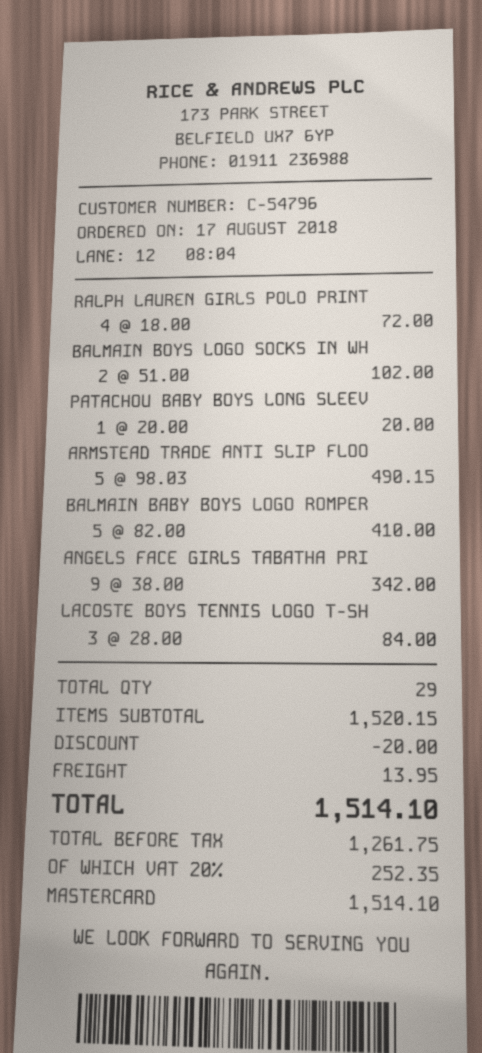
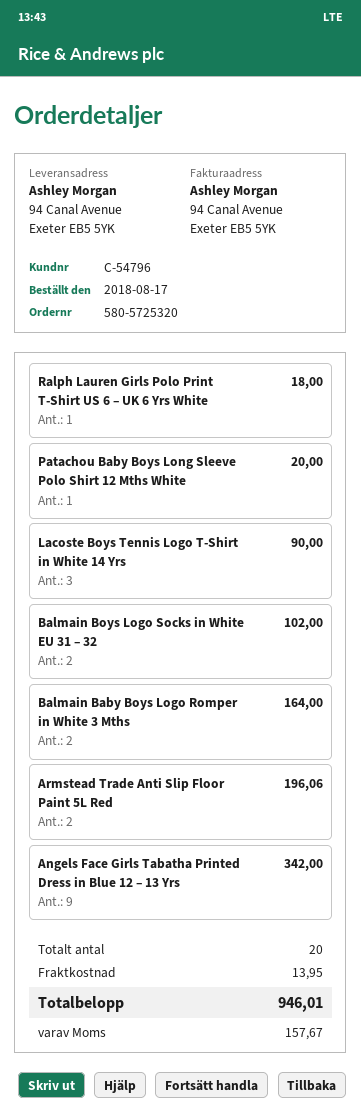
RALPH LAUREN GIRLS POLO PRINT: 4 for 72.00 -> 1 for 18.00
ARMSTEAD TRADE ANTI SLIP FLOO: 5 for 490.15 -> 2 for 196.06
BALMAIN BABY BOYS LOGO ROMPER: 5 for 410.00 -> 2 for 164.00
LACOSTE BOYS TENNIS LOGO T-SH: 3 for 84.00 -> 3 for 90.00
total quantity: 29 -> 20
discount: 20.00 -> none
tax: 252.35 -> 157.67
total: 1514.10 -> 946.01

